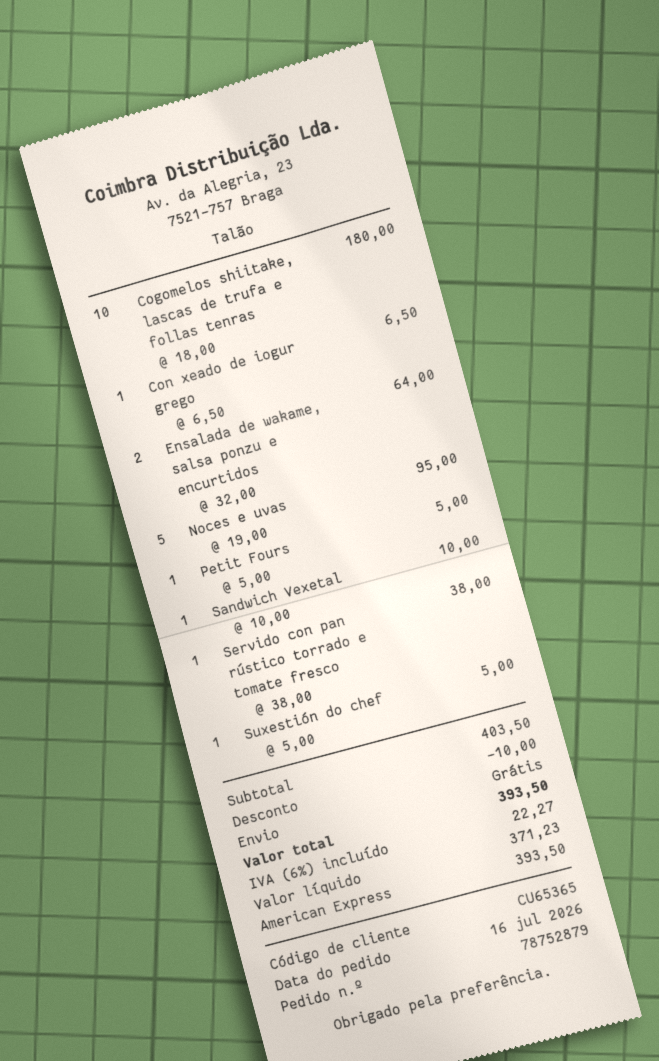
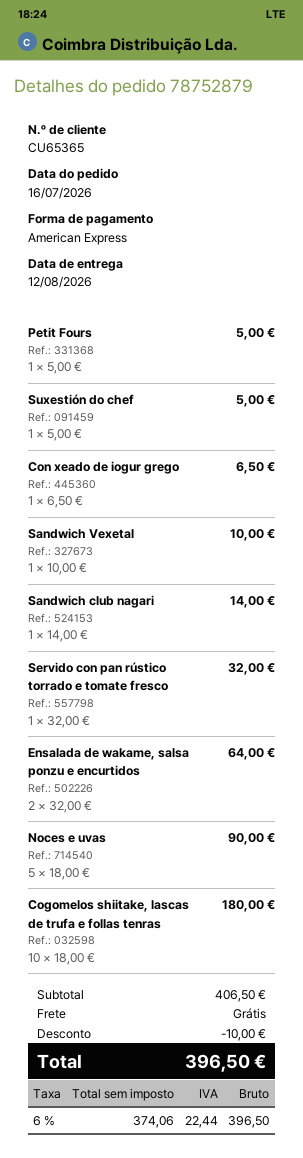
Noces e uvas: 5 x 19.00 = 95.00 -> 5 x 18.00 = 90.00
Servido con pan rústico torrado e tomate fresco: 1 x 38.00 = 38.00 -> 1 x 32.00 = 32.00
Sandwich club nagari: none -> 1 x 14.00 = 14.00
subtotal: 403.50 -> 406.50
net: 371.23 -> 374.06
tax: 6% = 22.27 -> 6% = 22.44
total: 393.50 -> 396.50

